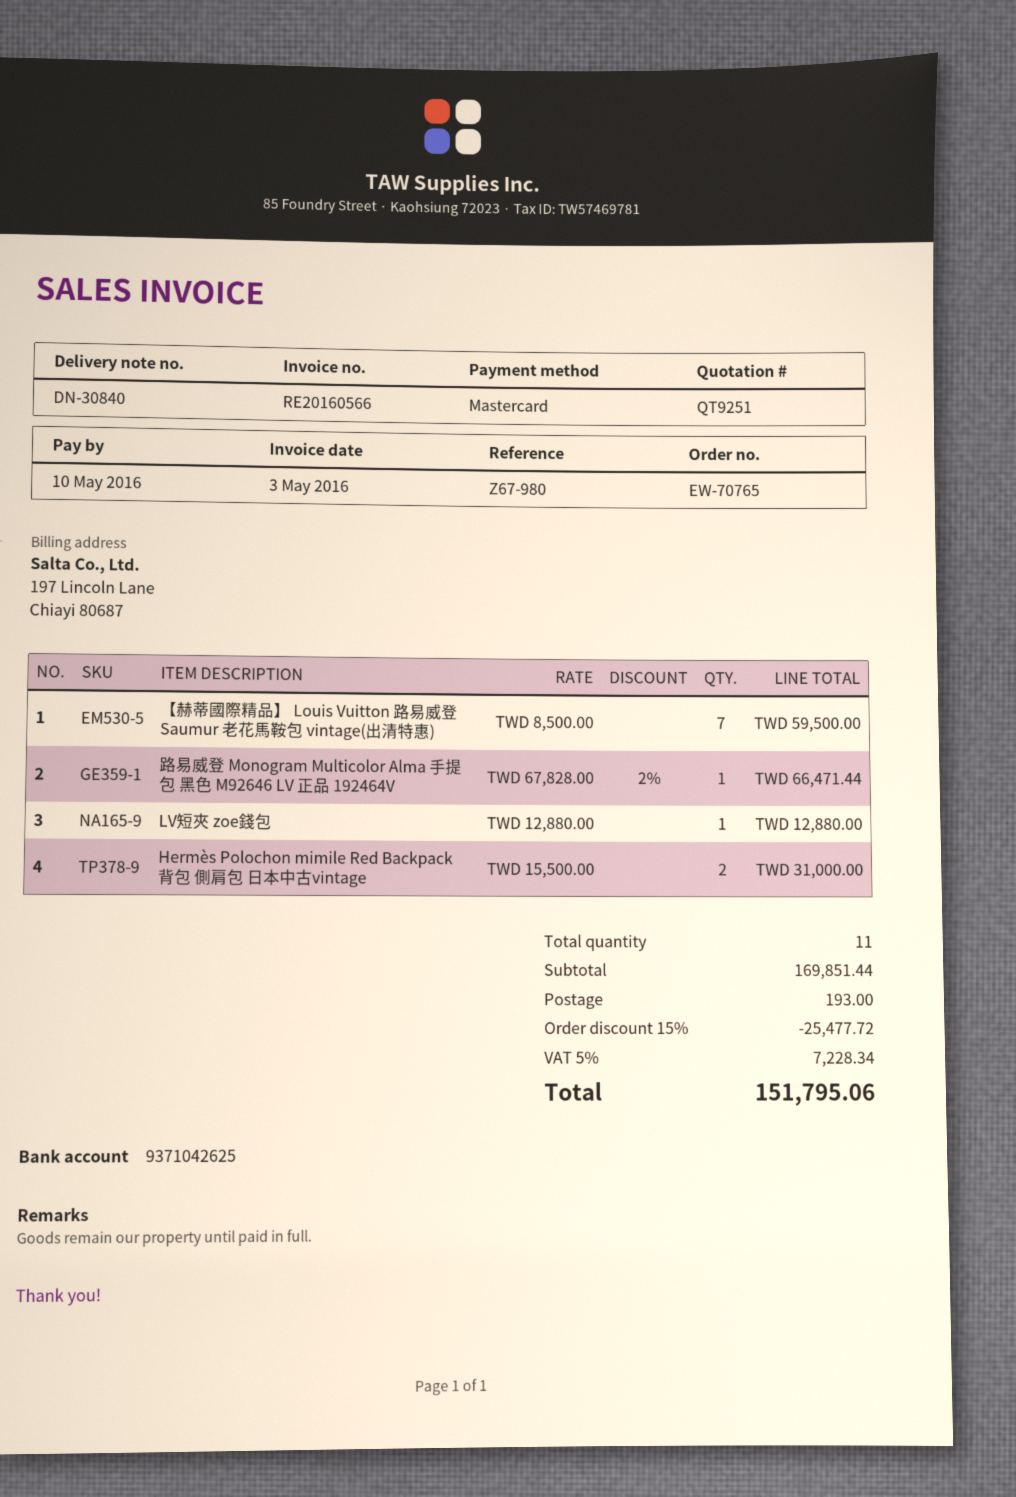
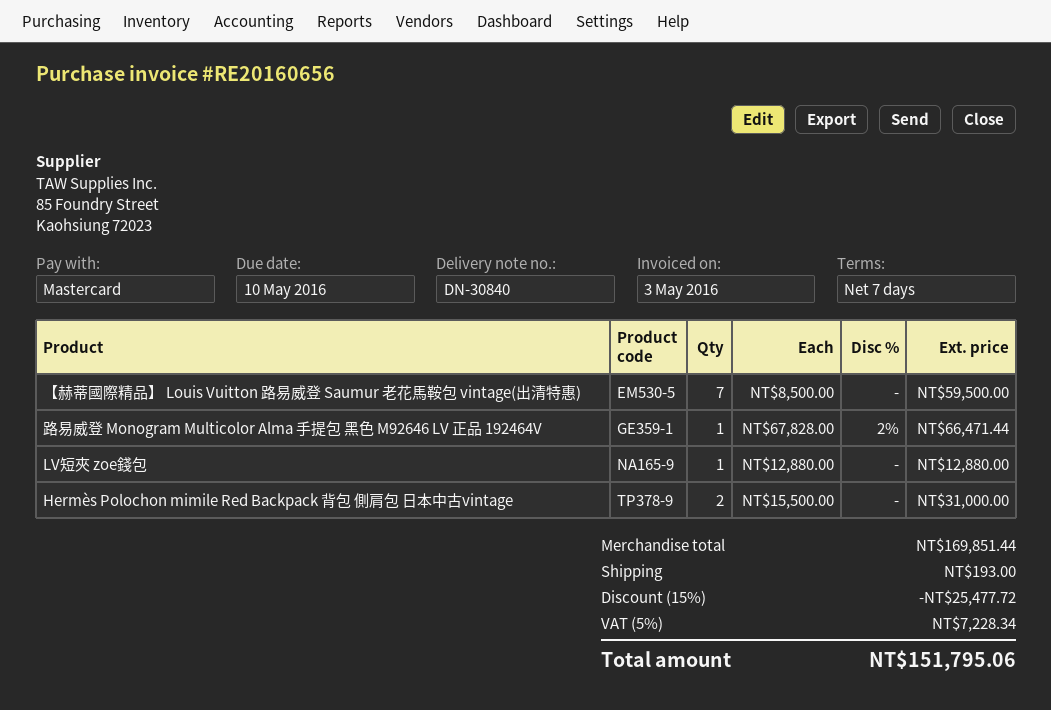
invoice number: RE20160566 -> RE20160656

